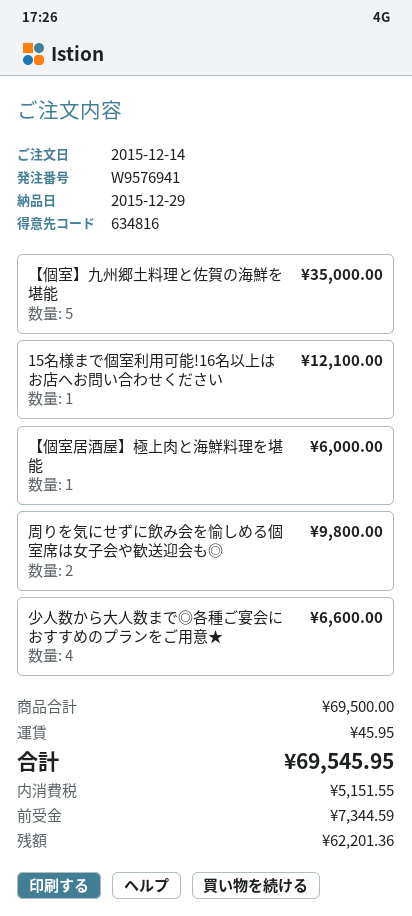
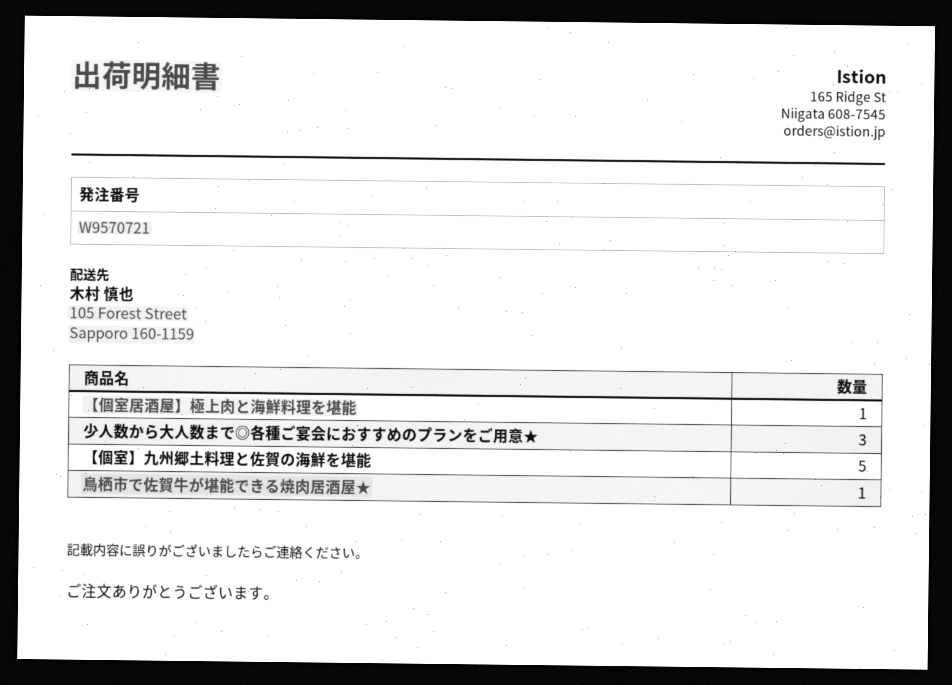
order number: W9576941 -> W9570721
15名様まで個室利用可能!16名以上はお店へお問い合わせください: 1 -> none
周りを気にせずに飲み会を愉しめる個室席は女子会や歓送迎会も◎: 2 -> none
少人数から大人数まで◎各種ご宴会におすすめのプランをご用意★: 4 -> 3
鳥栖市で佐賀牛が堪能できる焼肉居酒屋★: none -> 1

